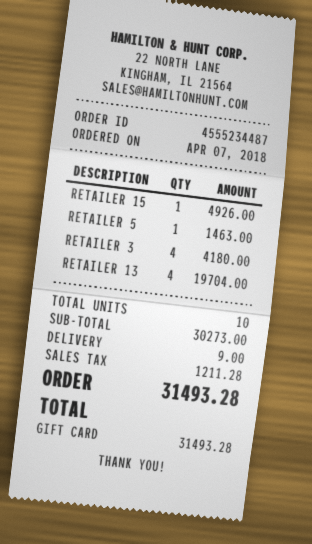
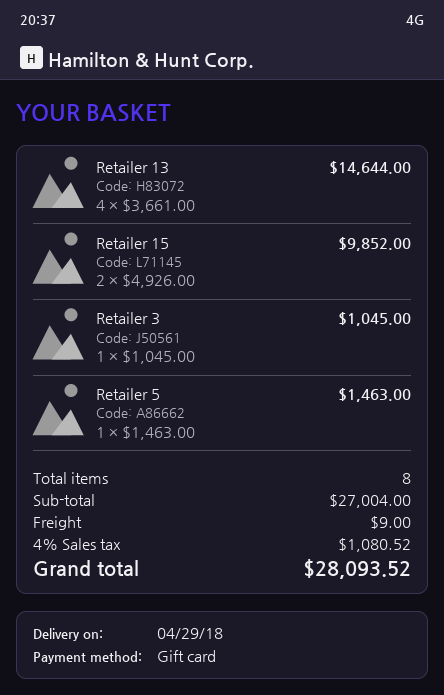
RETAILER 15: 1 for 4926.00 -> 2 for 9852.00
RETAILER 3: 4 for 4180.00 -> 1 for 1045.00
RETAILER 13: 4 for 19704.00 -> 4 for 14644.00
total quantity: 10 -> 8
subtotal: 30273.00 -> 27004.00
tax: 1211.28 -> 1080.52
total: 31493.28 -> 28093.52

